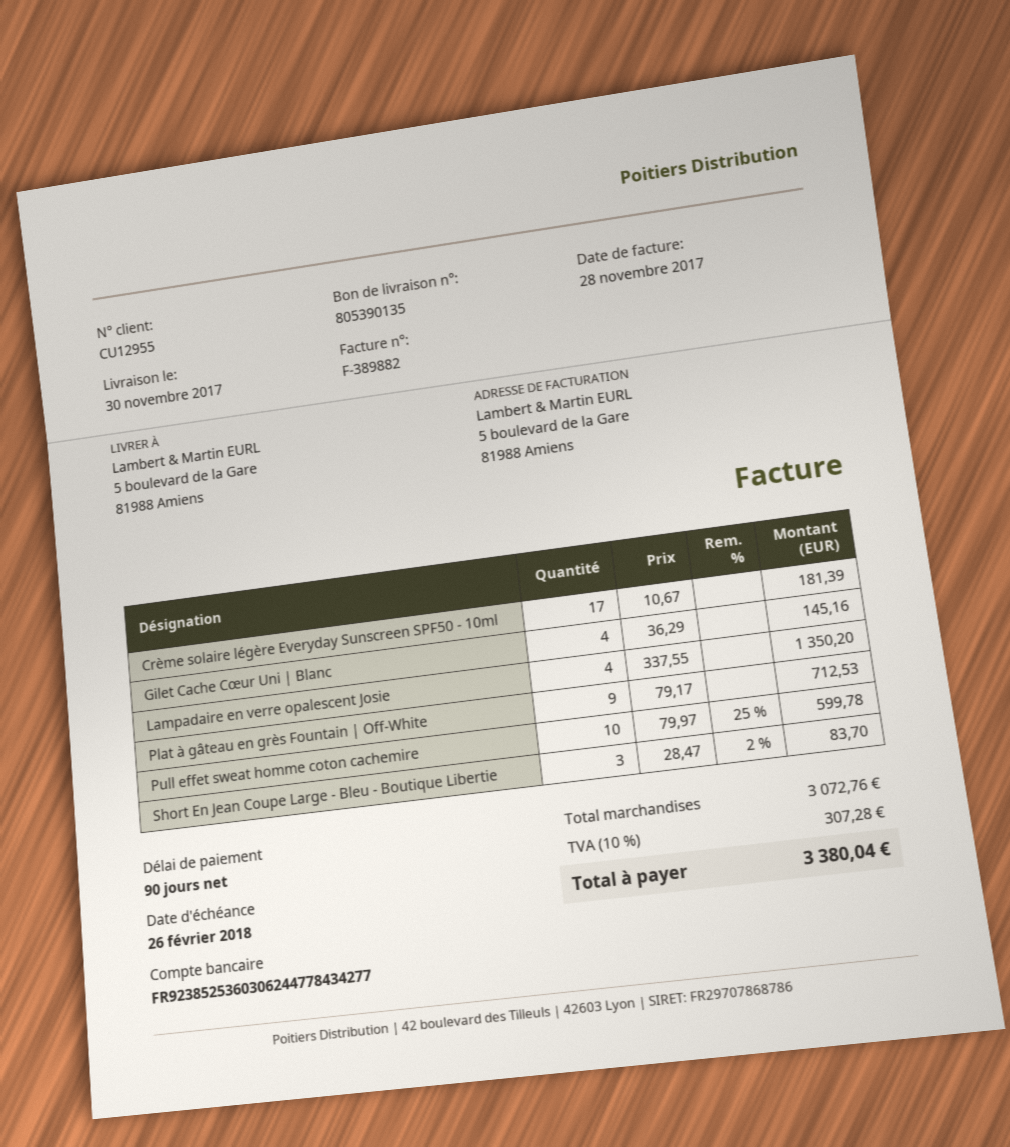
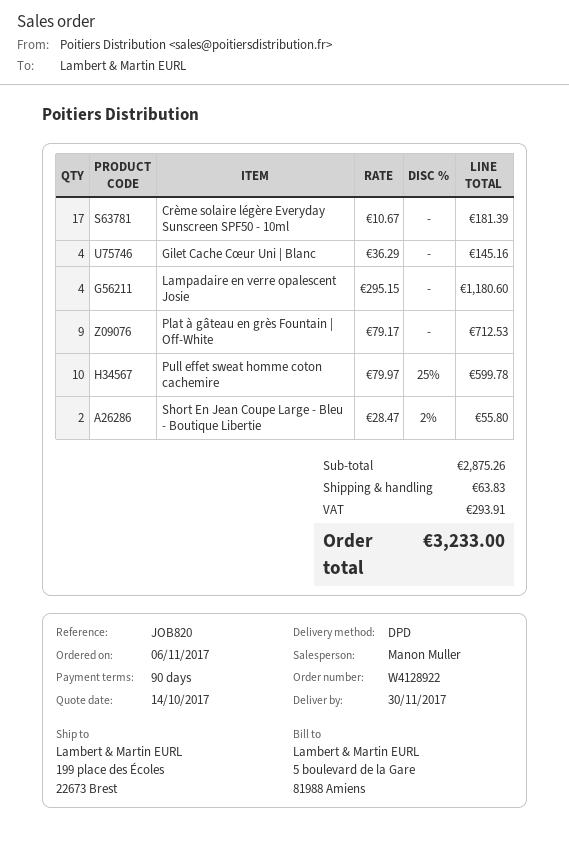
ship to: 5 boulevard de la Gare, 81988 Amiens -> 199 place des Écoles, 22673 Brest
Lampadaire en verre opalescent Josie: 4 x 337.55 = 1350.20 -> 4 x 295.15 = 1180.60
Short En Jean Coupe Large - Bleu - Boutique Libertie: 3 x 28.47 - 2% = 83.70 -> 2 x 28.47 - 2% = 55.80
subtotal: 3072.76 -> 2875.26
shipping: none -> 63.83
tax: 307.28 -> 293.91
total: 3380.04 -> 3233.00

